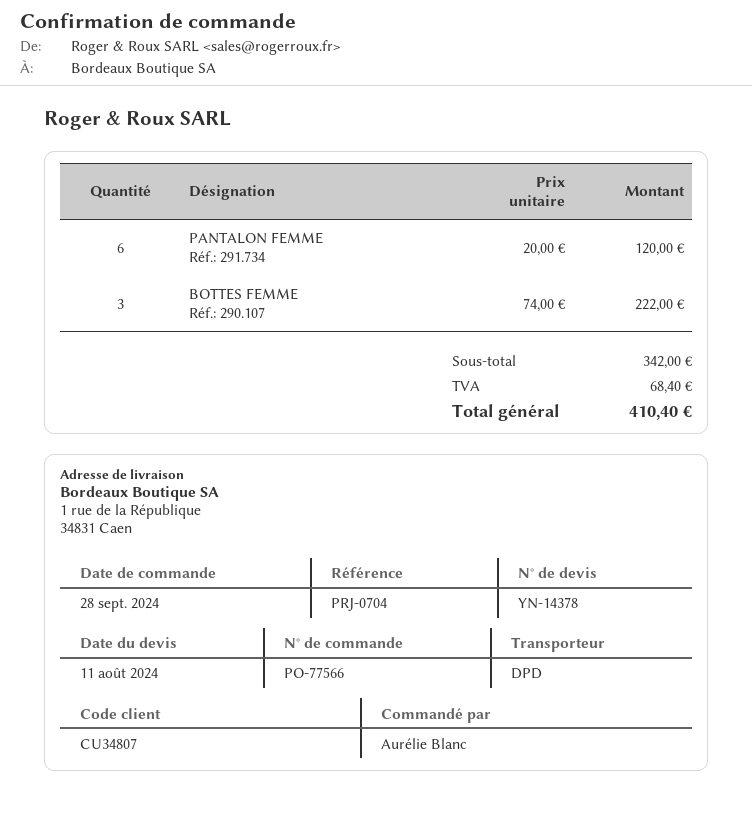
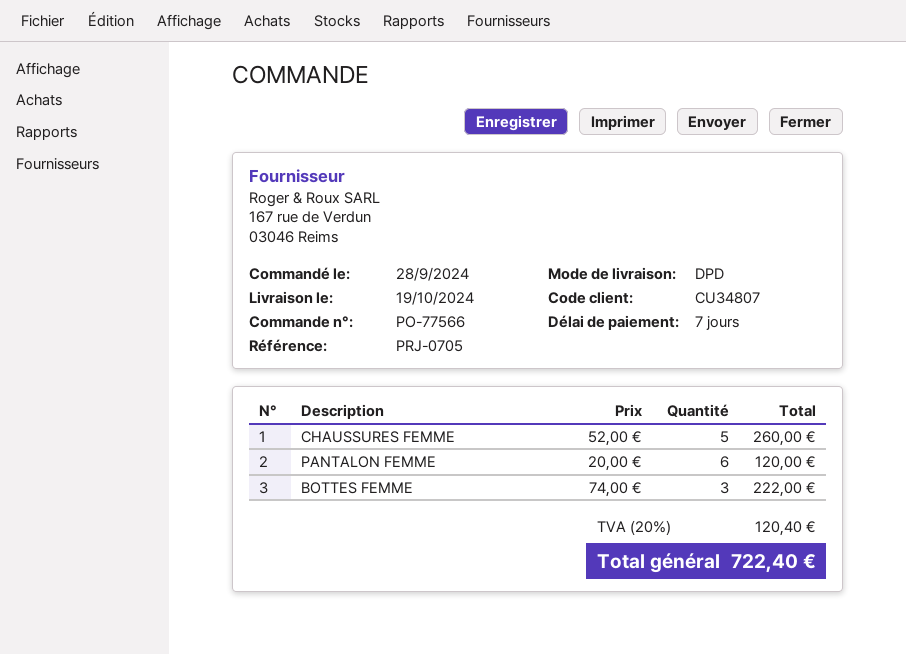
reference: PRJ-0704 -> PRJ-0705
CHAUSSURES FEMME: none -> 5 x 52.00 = 260.00
tax: 68.40 -> 120.40
total: 410.40 -> 722.40

